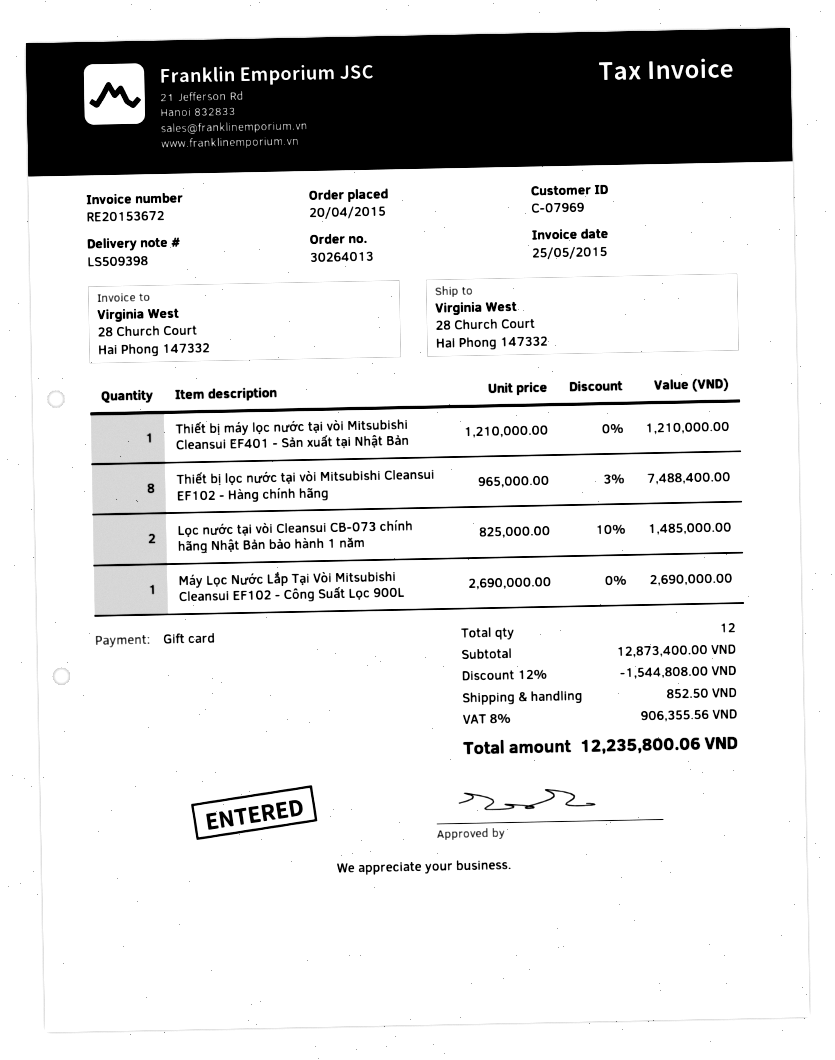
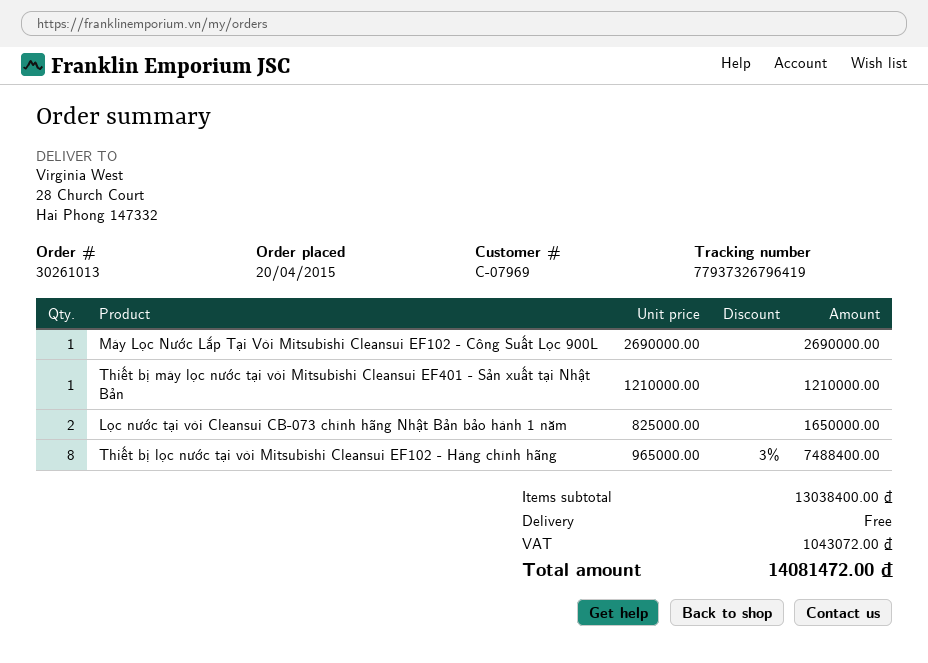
order number: 30264013 -> 30261013
Lọc nước tại vòi Cleansui CB-073 chính hãng Nhật Bản bảo hành 1 năm: 2 x 825000.00 - 10% = 1485000.00 -> 2 x 825000.00 = 1650000.00
subtotal: 12873400.00 -> 13038400.00
discount: 12% = 1544808.00 -> none
shipping: 852.50 -> 0.00
tax: 906355.56 -> 1043072.00
total: 12235800.06 -> 14081472.00

